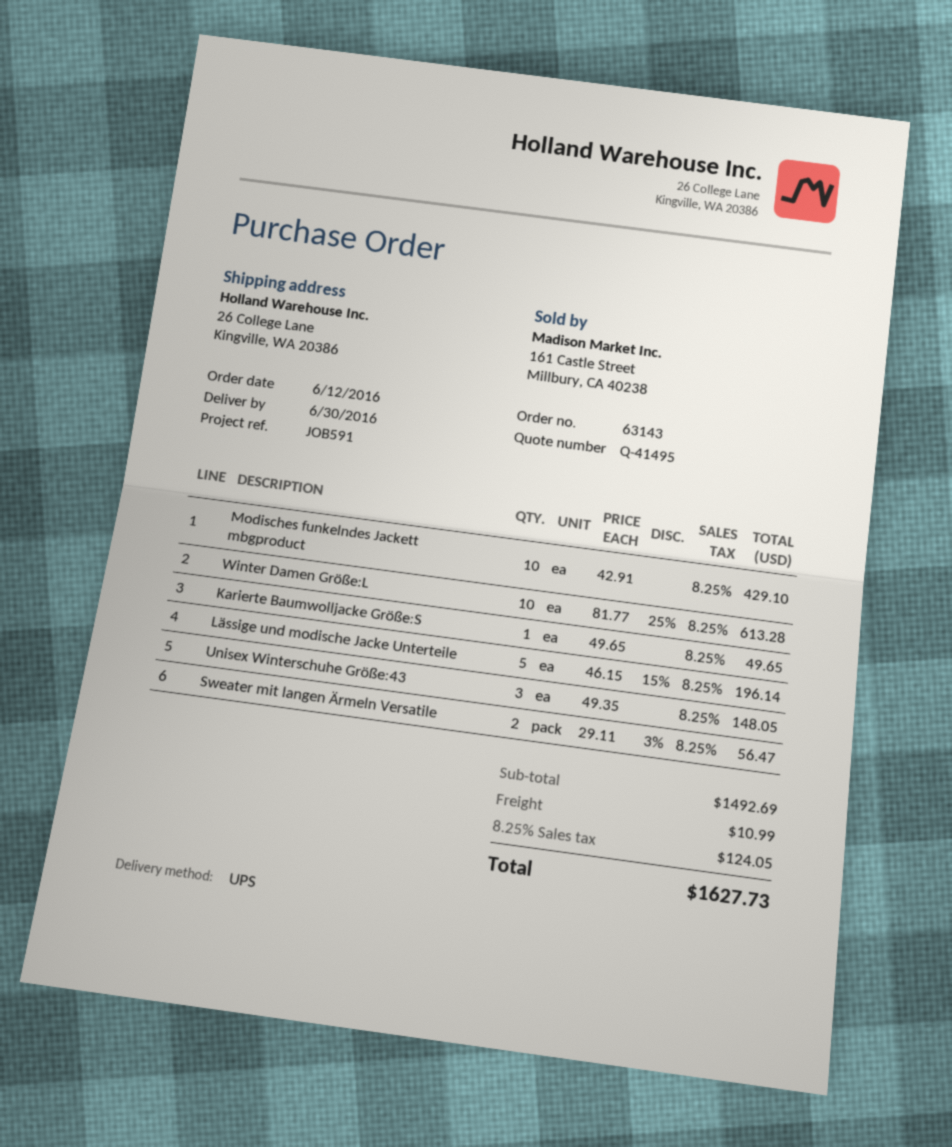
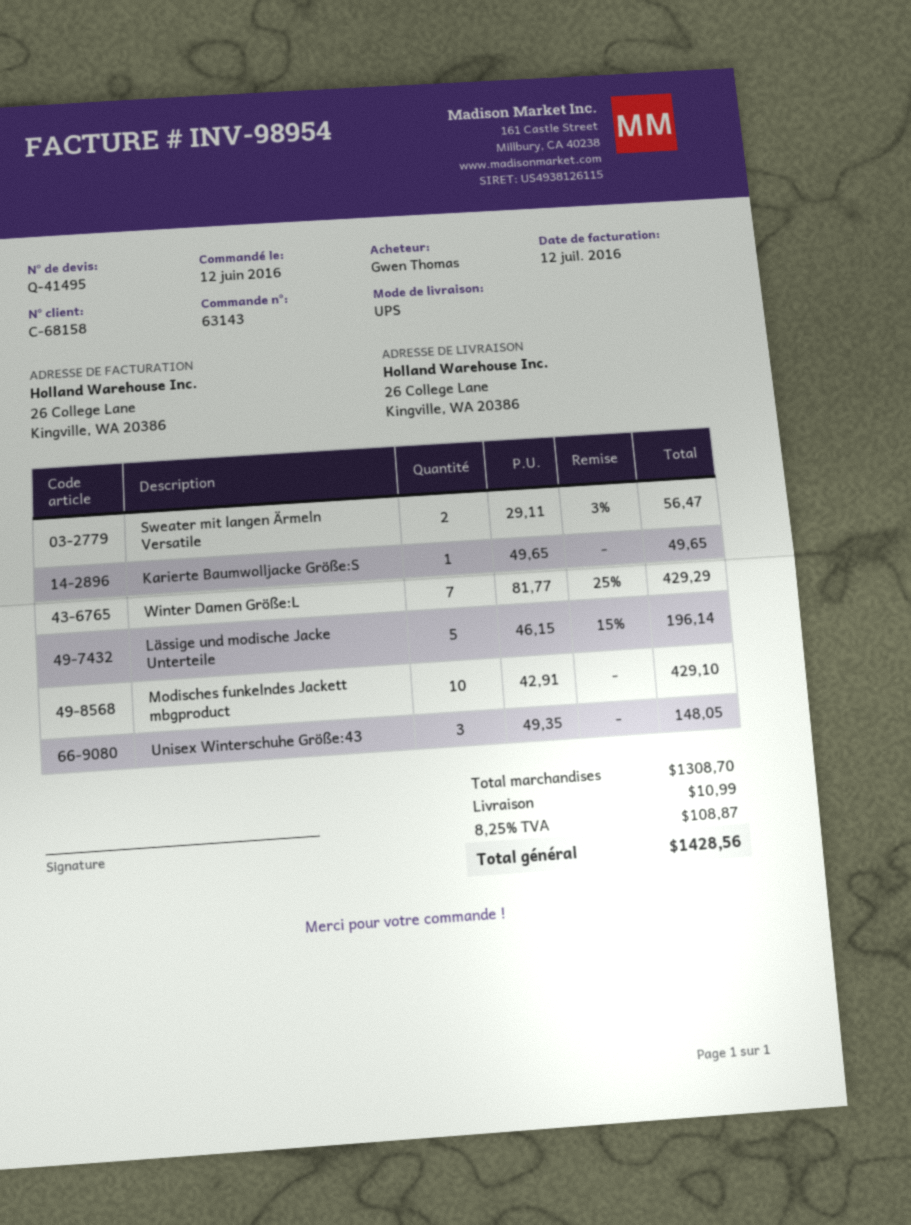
Winter Damen Größe:L: 10 x 81.77 - 25% = 613.28 -> 7 x 81.77 - 25% = 429.29
subtotal: 1492.69 -> 1308.70
tax: 8.25% = 124.05 -> 8.25% = 108.87
total: 1627.73 -> 1428.56

